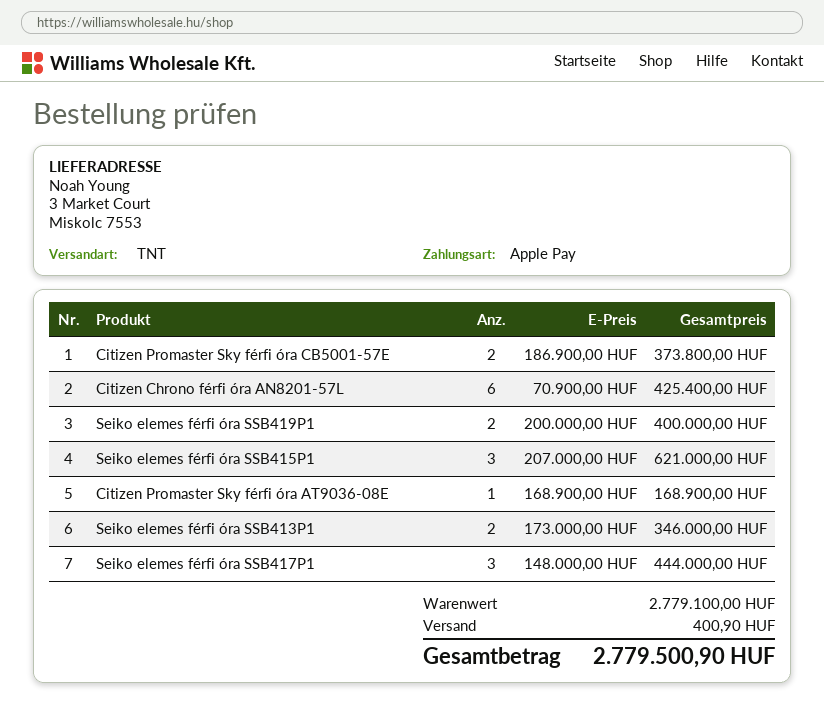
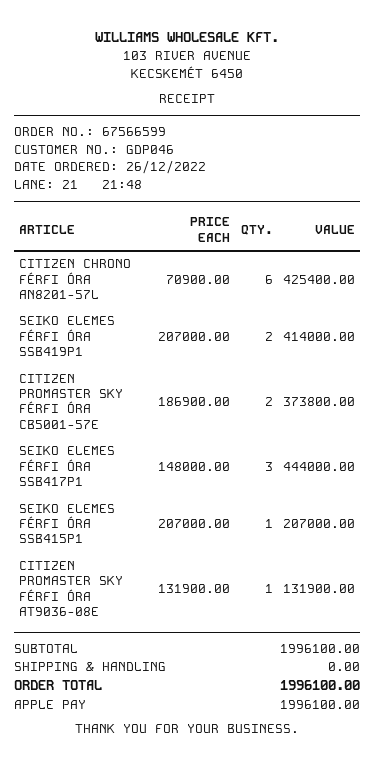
Seiko elemes férfi óra SSB419P1: 2 x 200000.00 = 400000.00 -> 2 x 207000.00 = 414000.00
Seiko elemes férfi óra SSB415P1: 3 x 207000.00 = 621000.00 -> 1 x 207000.00 = 207000.00
Citizen Promaster Sky férfi óra AT9036-08E: 1 x 168900.00 = 168900.00 -> 1 x 131900.00 = 131900.00
Seiko elemes férfi óra SSB413P1: 2 x 173000.00 = 346000.00 -> none
subtotal: 2779100.00 -> 1996100.00
shipping: 400.90 -> 0.00
total: 2779500.90 -> 1996100.00

